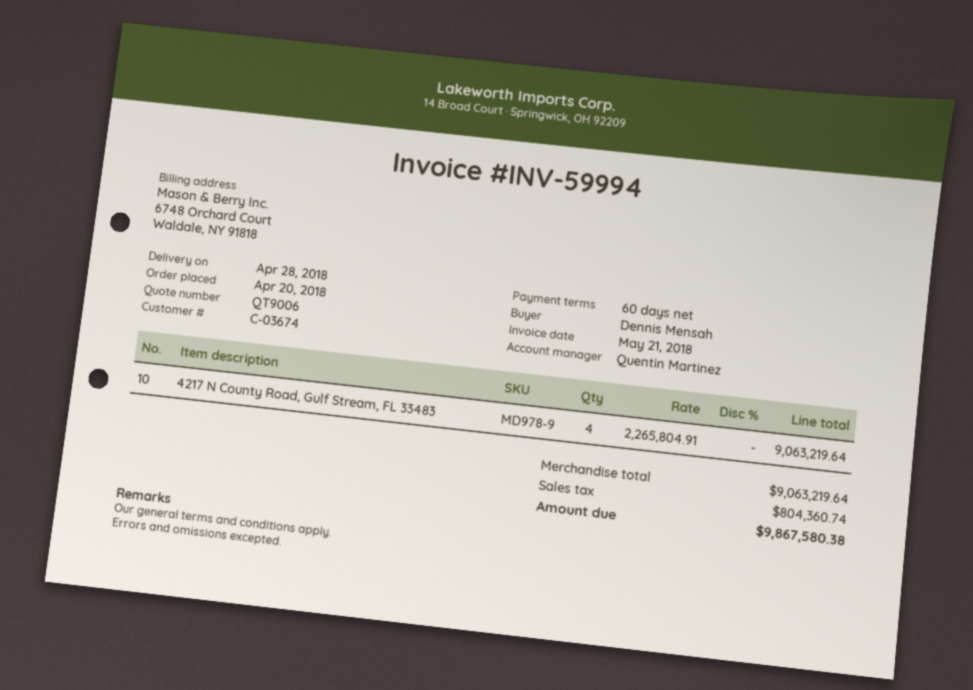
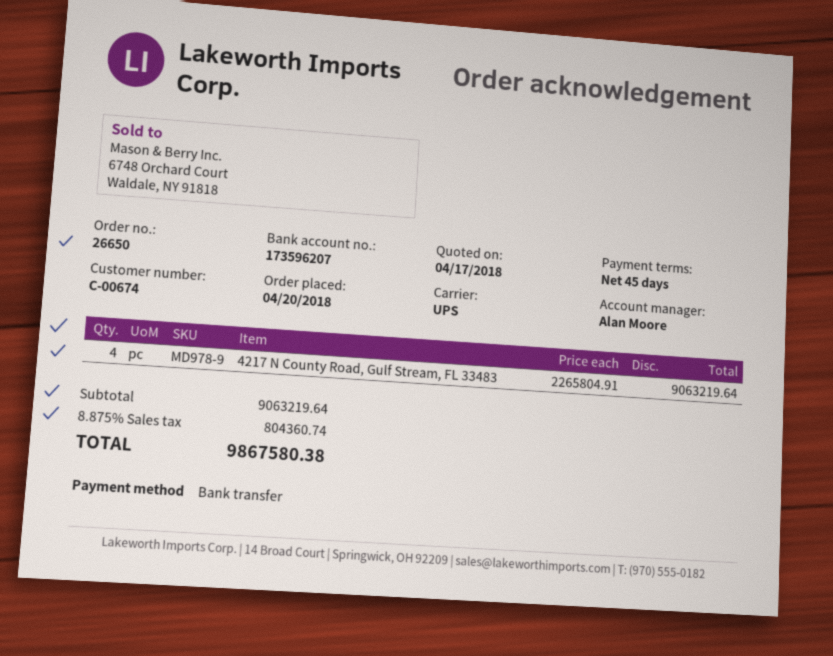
payment terms: 60 days -> 45 days
customer number: C-03674 -> C-00674
sales rep: Quentin Martinez -> Alan Moore

